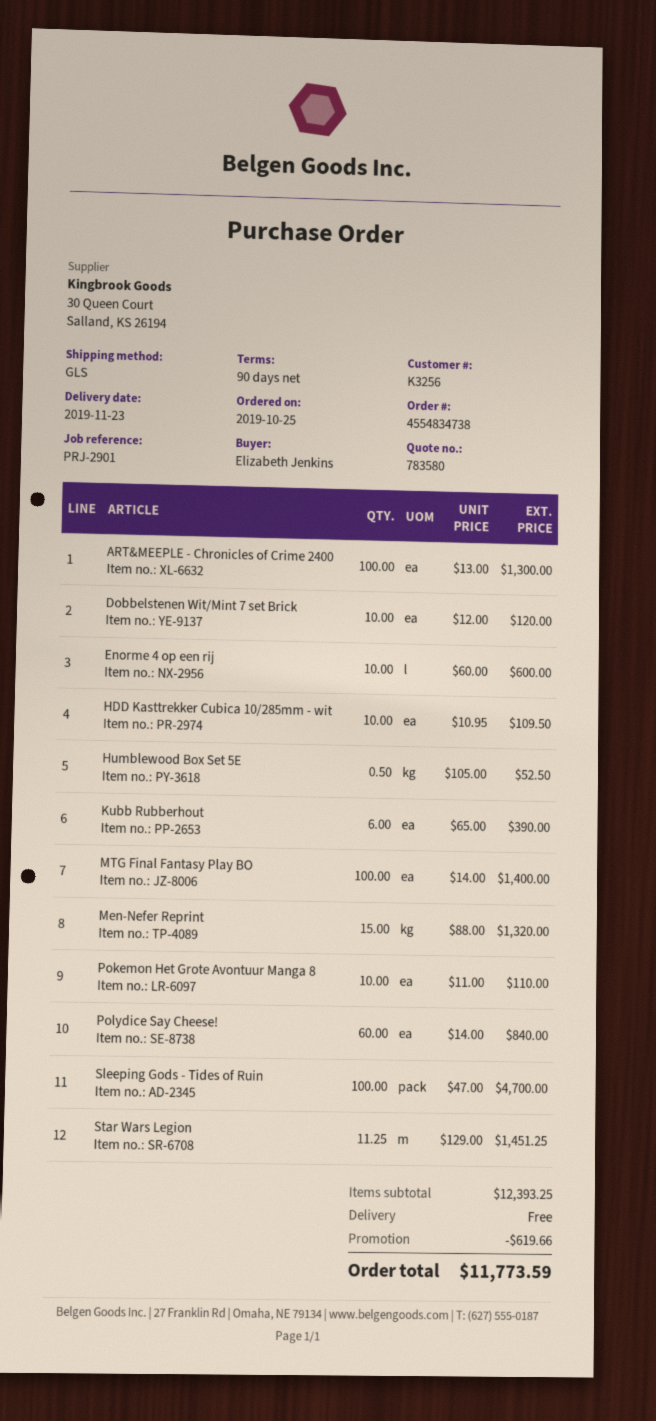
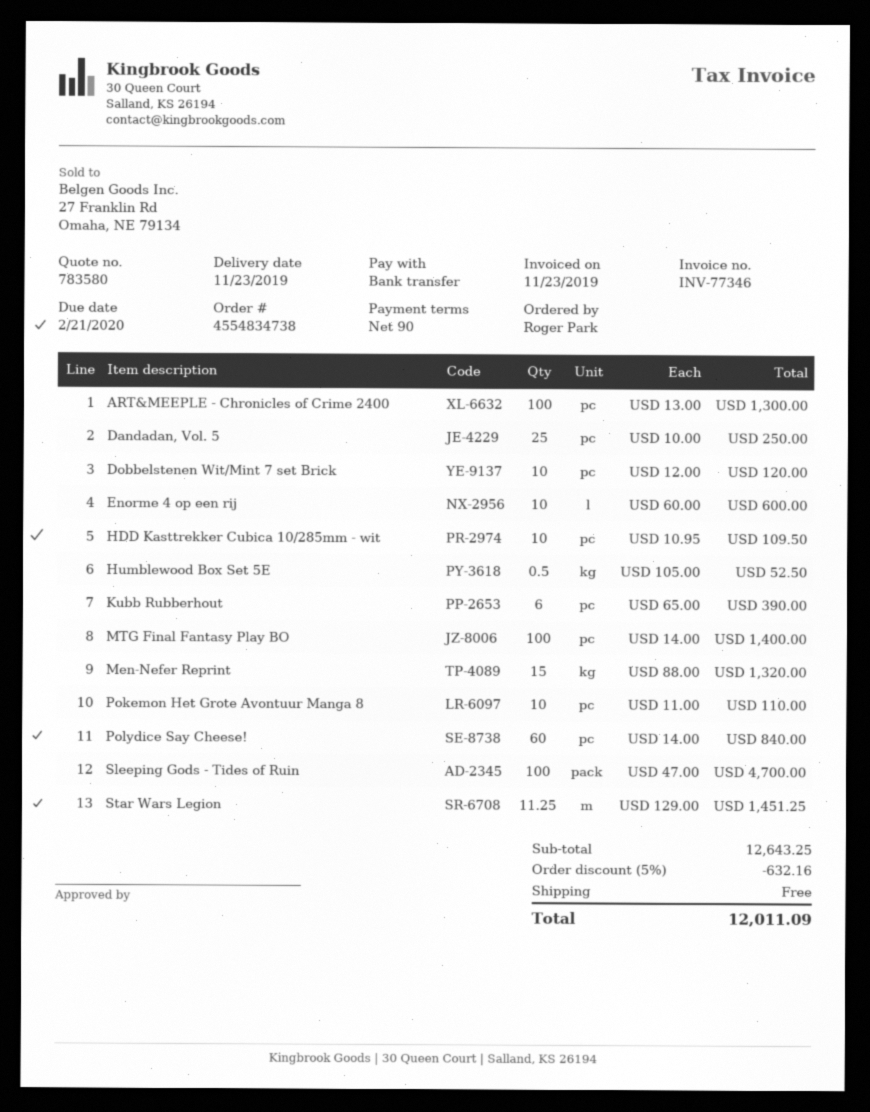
ordered by: Elizabeth Jenkins -> Roger Park
Dandadan, Vol. 5: none -> 25 x 10.00 = 250.00
subtotal: 12393.25 -> 12643.25
discount: 619.66 -> 632.16
total: 11773.59 -> 12011.09

